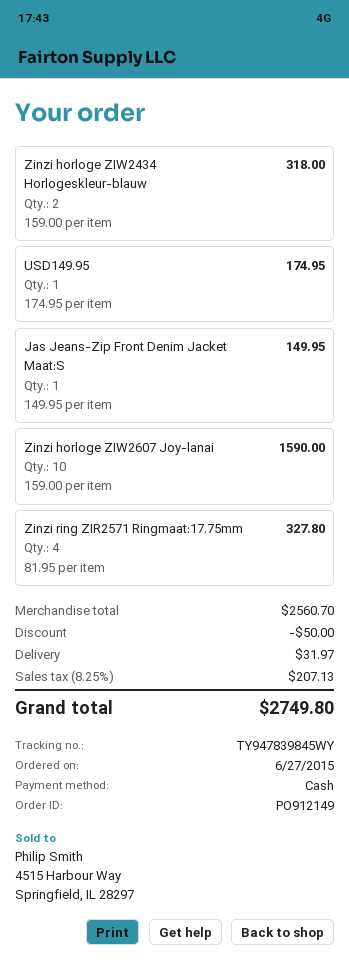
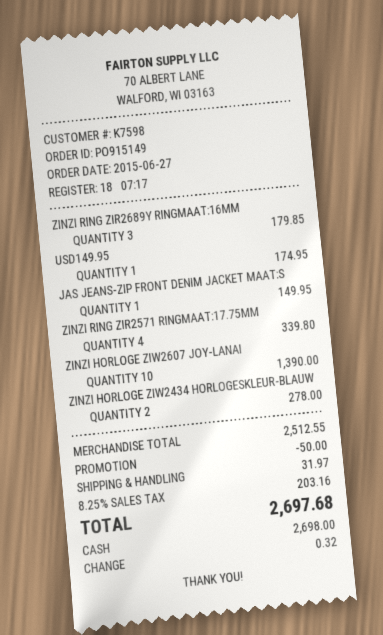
order number: PO912149 -> PO915149
Zinzi horloge ZIW2434 Horlogeskleur-blauw: 2 for 318.00 -> 2 for 278.00
Zinzi horloge ZIW2607 Joy-lanai: 10 for 1590.00 -> 10 for 1390.00
Zinzi ring ZIR2571 Ringmaat:17.75mm: 4 for 327.80 -> 4 for 339.80
ZINZI RING ZIR2689Y RINGMAAT:16MM: none -> 3 for 179.85
subtotal: 2560.70 -> 2512.55
tax: 8.25% = 207.13 -> 8.25% = 203.16
total: 2749.80 -> 2697.68

